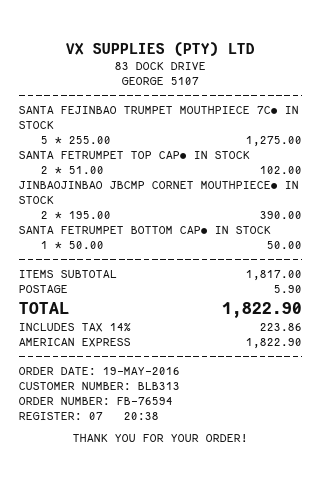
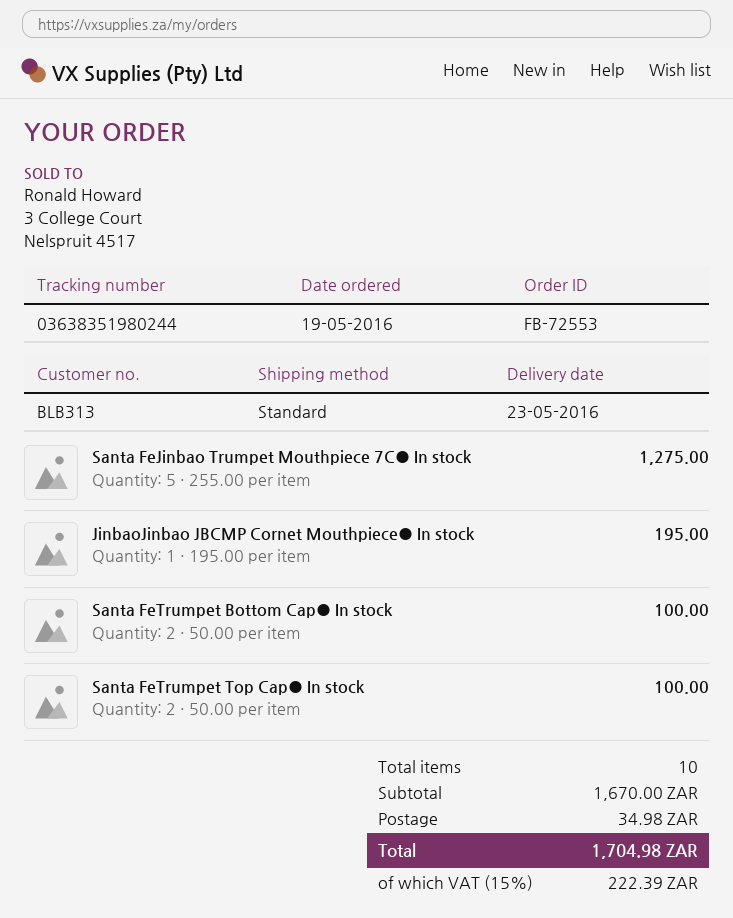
order number: FB-76594 -> FB-72553
SANTA FETRUMPET TOP CAP● IN STOCK: 2 x 51.00 = 102.00 -> 2 x 50.00 = 100.00
JINBAOJINBAO JBCMP CORNET MOUTHPIECE● IN STOCK: 2 x 195.00 = 390.00 -> 1 x 195.00 = 195.00
SANTA FETRUMPET BOTTOM CAP● IN STOCK: 1 x 50.00 = 50.00 -> 2 x 50.00 = 100.00
subtotal: 1817.00 -> 1670.00
shipping: 5.90 -> 34.98
tax: 14% = 223.86 -> 15% = 222.39
total: 1822.90 -> 1704.98

